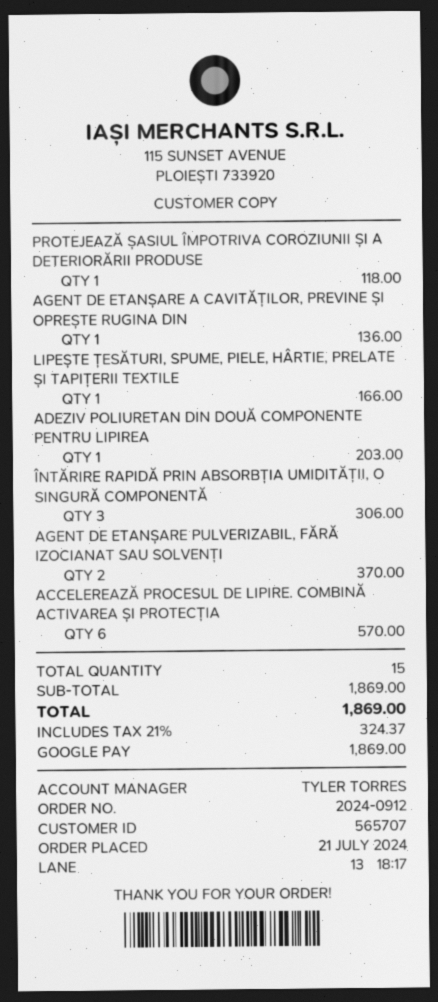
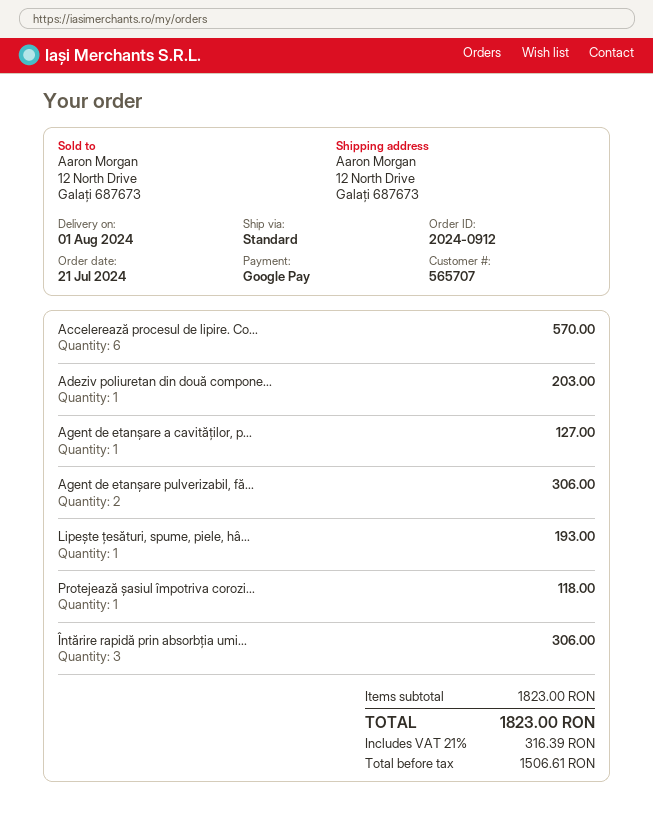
AGENT DE ETANȘARE A CAVITĂȚILOR, PREVINE ȘI OPREȘTE RUGINA DIN: 1 for 136.00 -> 1 for 127.00
LIPEȘTE ȚESĂTURI, SPUME, PIELE, HÂRTIE, PRELATE ȘI TAPIȚERII TEXTILE: 1 for 166.00 -> 1 for 193.00
AGENT DE ETANȘARE PULVERIZABIL, FĂRĂ IZOCIANAT SAU SOLVENȚI: 2 for 370.00 -> 2 for 306.00
subtotal: 1869.00 -> 1823.00
tax: 21% = 324.37 -> 21% = 316.39
total: 1869.00 -> 1823.00

